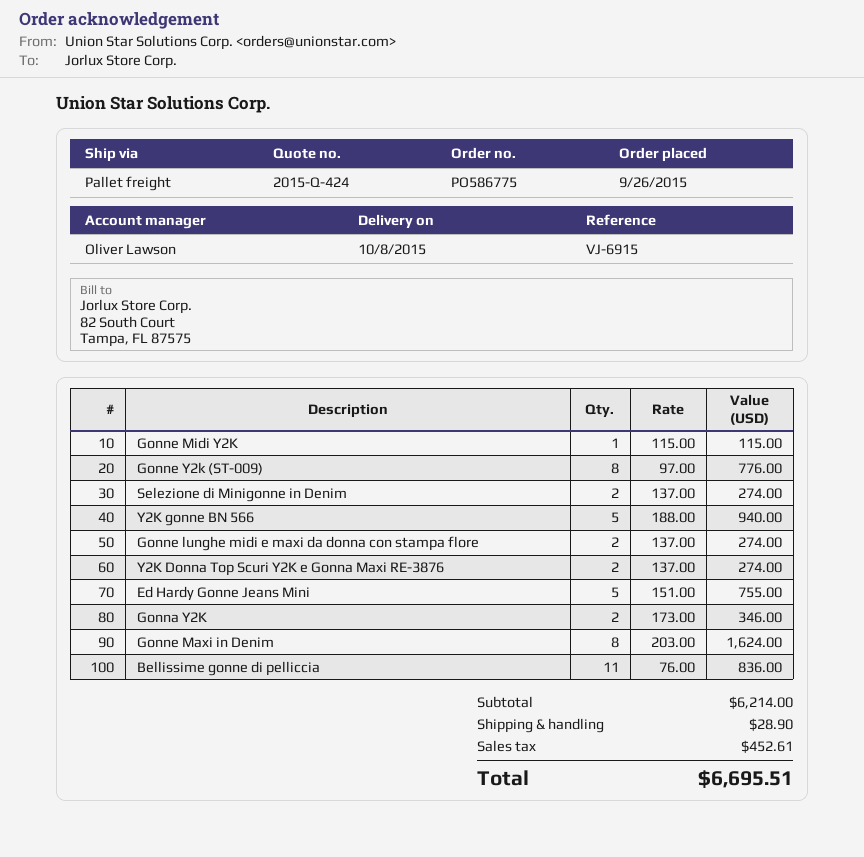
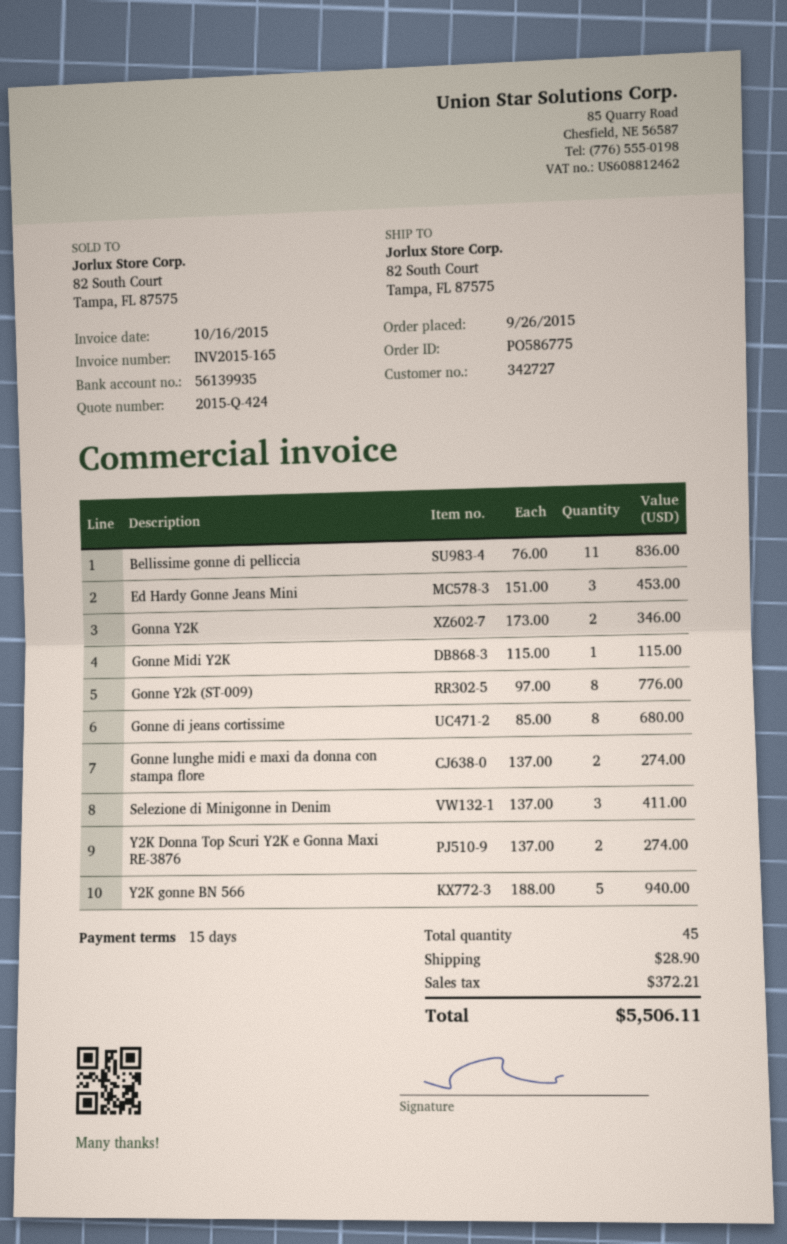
Selezione di Minigonne in Denim: 2 x 137.00 = 274.00 -> 3 x 137.00 = 411.00
Ed Hardy Gonne Jeans Mini: 5 x 151.00 = 755.00 -> 3 x 151.00 = 453.00
Gonne Maxi in Denim: 8 x 203.00 = 1624.00 -> none
Gonne di jeans cortissime: none -> 8 x 85.00 = 680.00
tax: 452.61 -> 372.21
total: 6695.51 -> 5506.11

